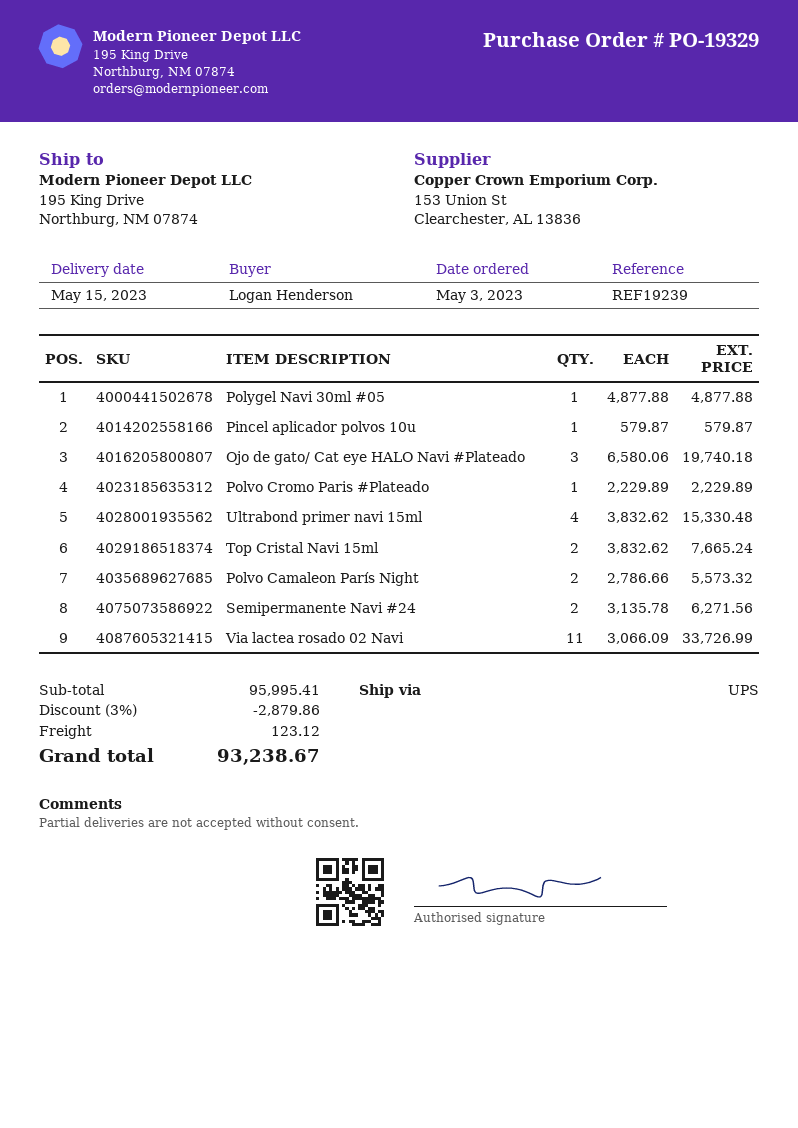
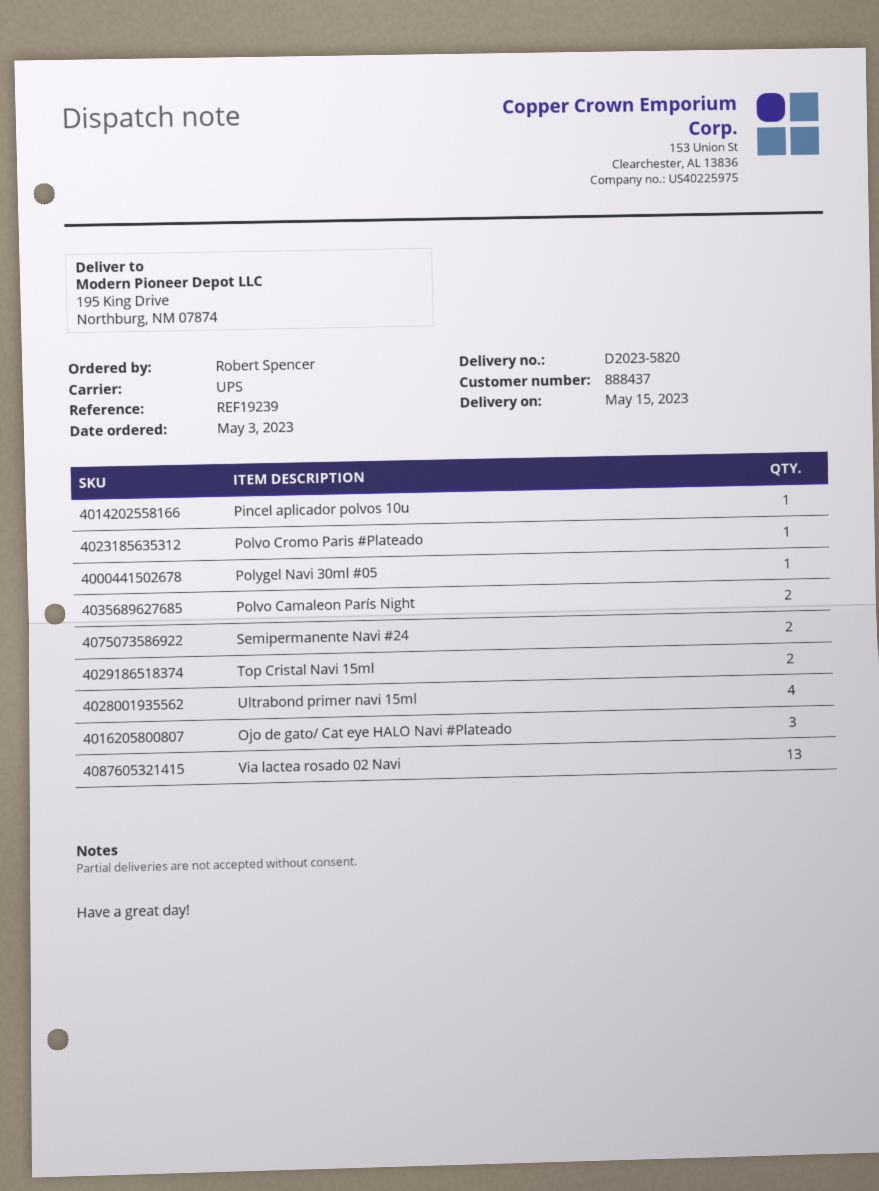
ordered by: Logan Henderson -> Robert Spencer
Via lactea rosado 02 Navi: 11 -> 13

